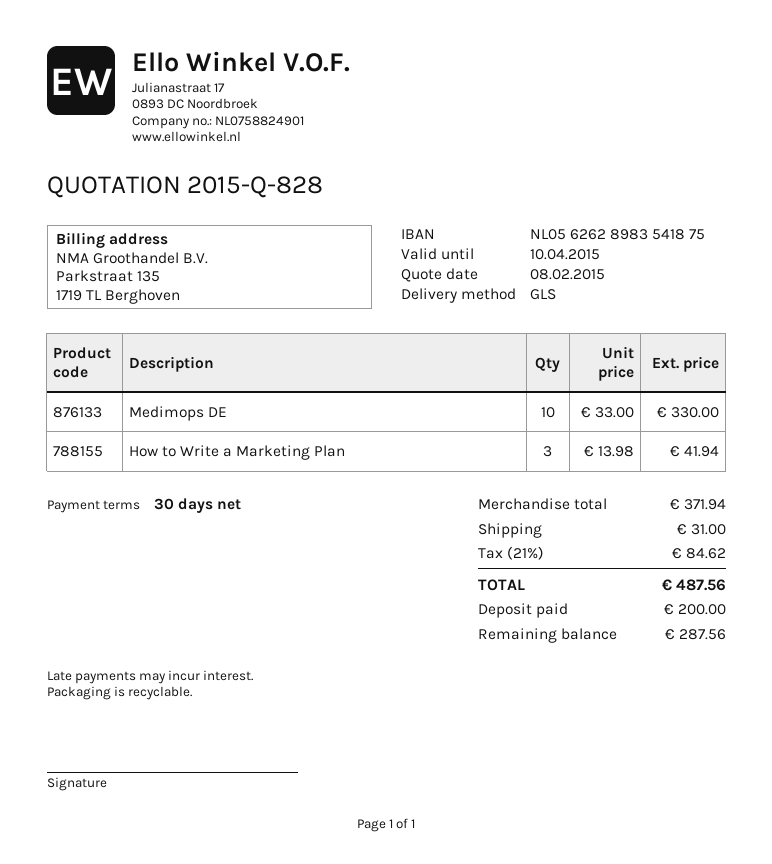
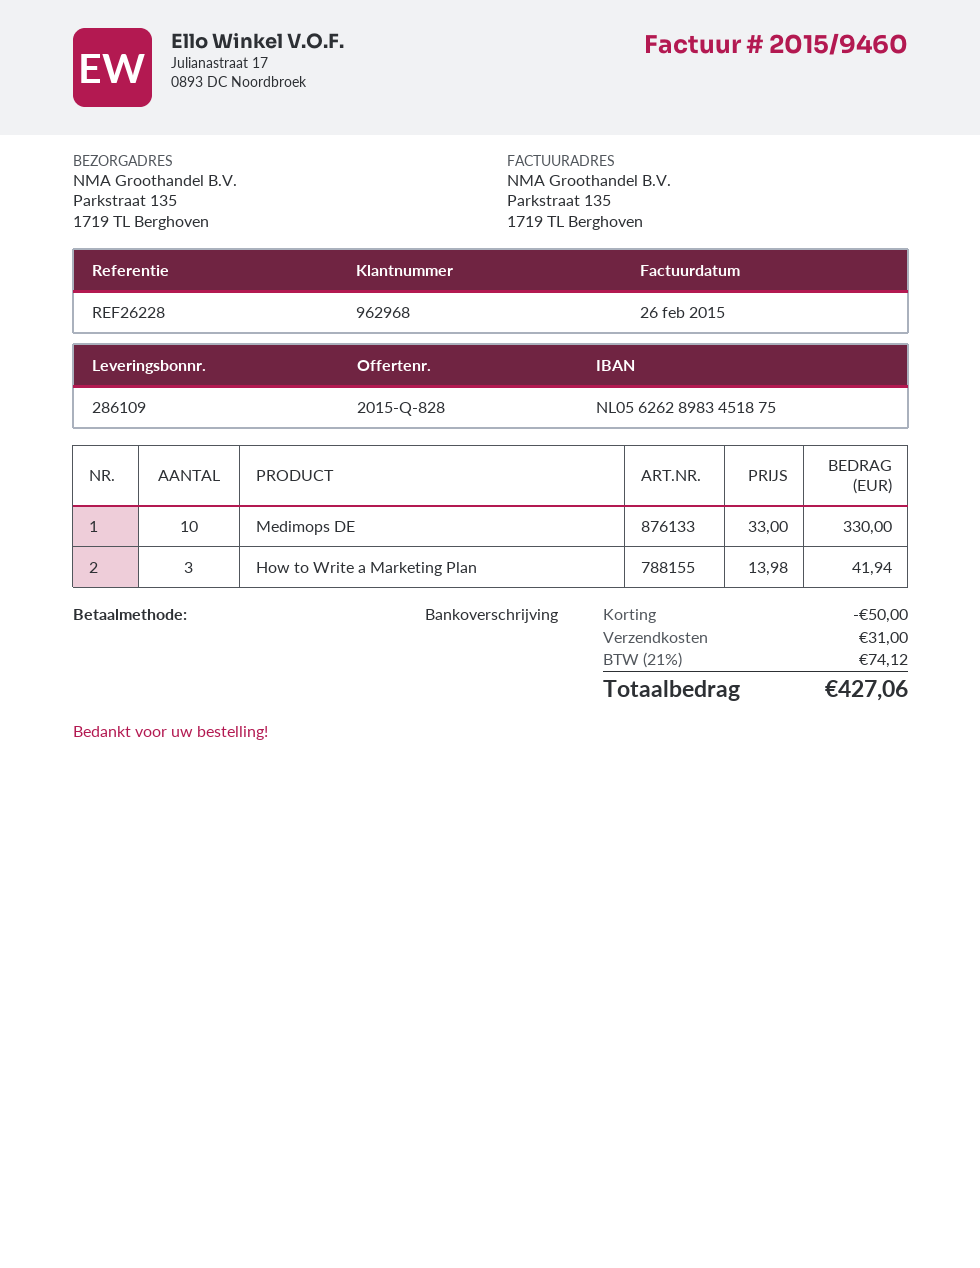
bank account: NL0562628983541875 -> NL0562628983451875
discount: none -> 50.00
tax: 21% = 84.62 -> 21% = 74.12
total: 487.56 -> 427.06

